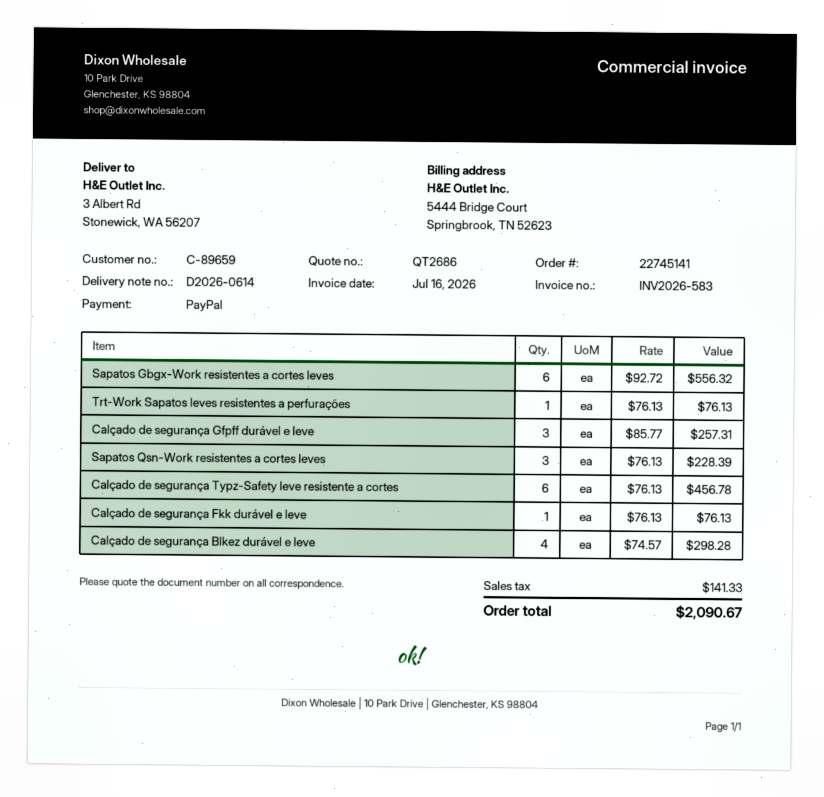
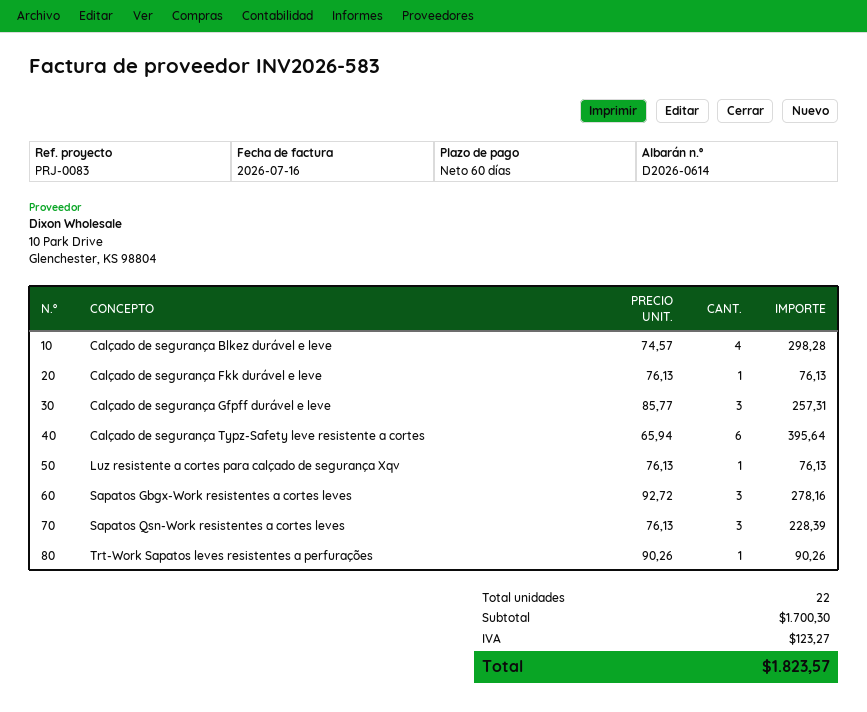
Sapatos Gbgx-Work resistentes a cortes leves: 6 x 92.72 = 556.32 -> 3 x 92.72 = 278.16
Trt-Work Sapatos leves resistentes a perfurações: 1 x 76.13 = 76.13 -> 1 x 90.26 = 90.26
Calçado de segurança Typz-Safety leve resistente a cortes: 6 x 76.13 = 456.78 -> 6 x 65.94 = 395.64
Luz resistente a cortes para calçado de segurança Xqv: none -> 1 x 76.13 = 76.13
tax: 141.33 -> 123.27
total: 2090.67 -> 1823.57

